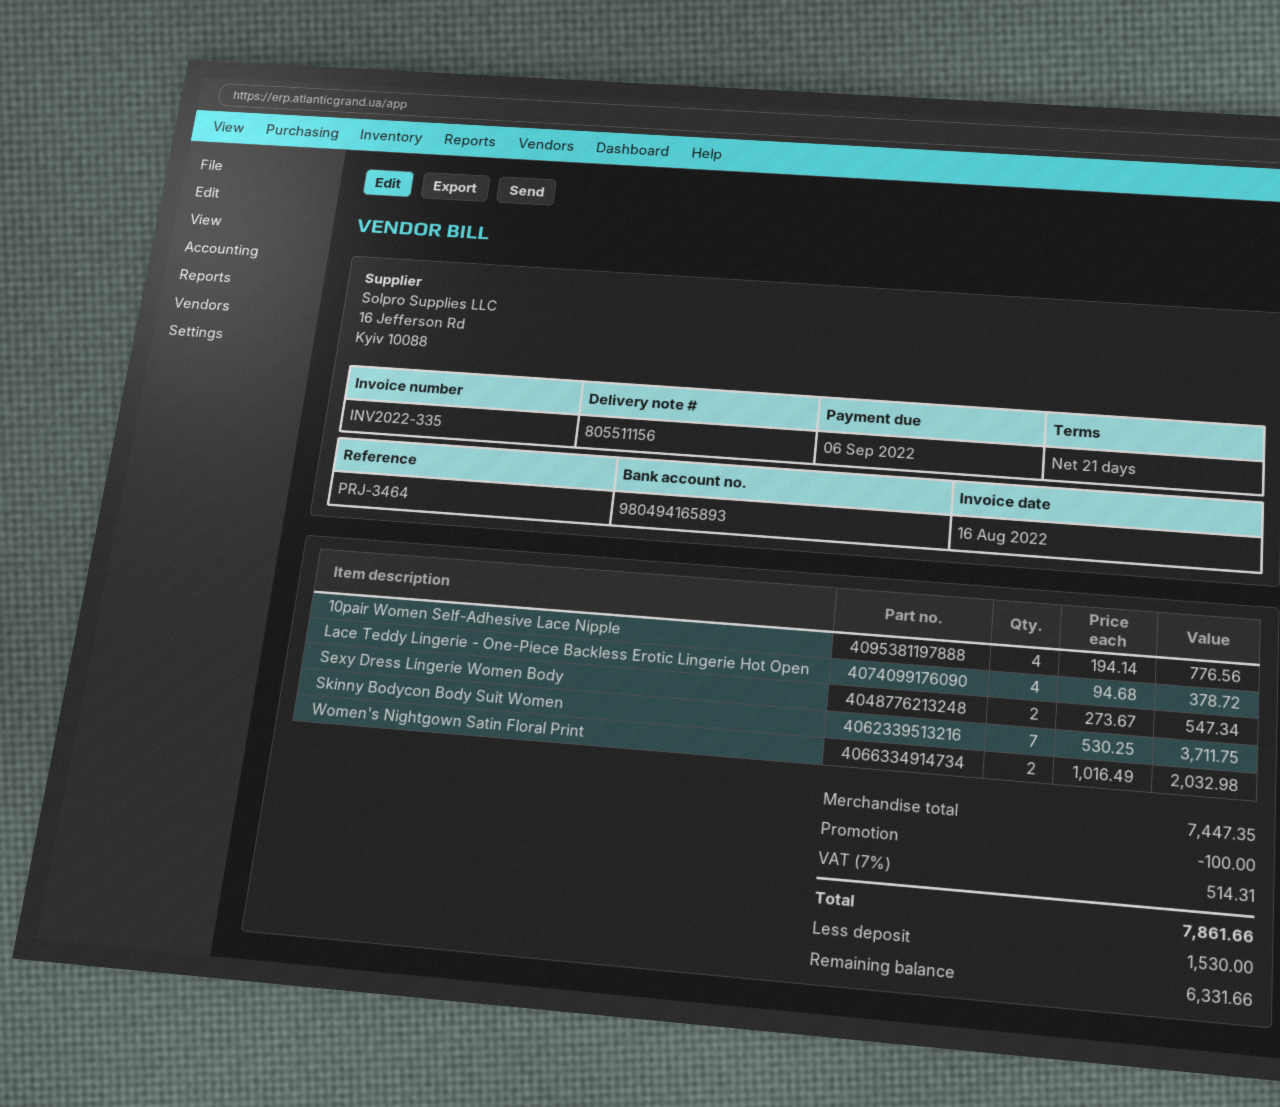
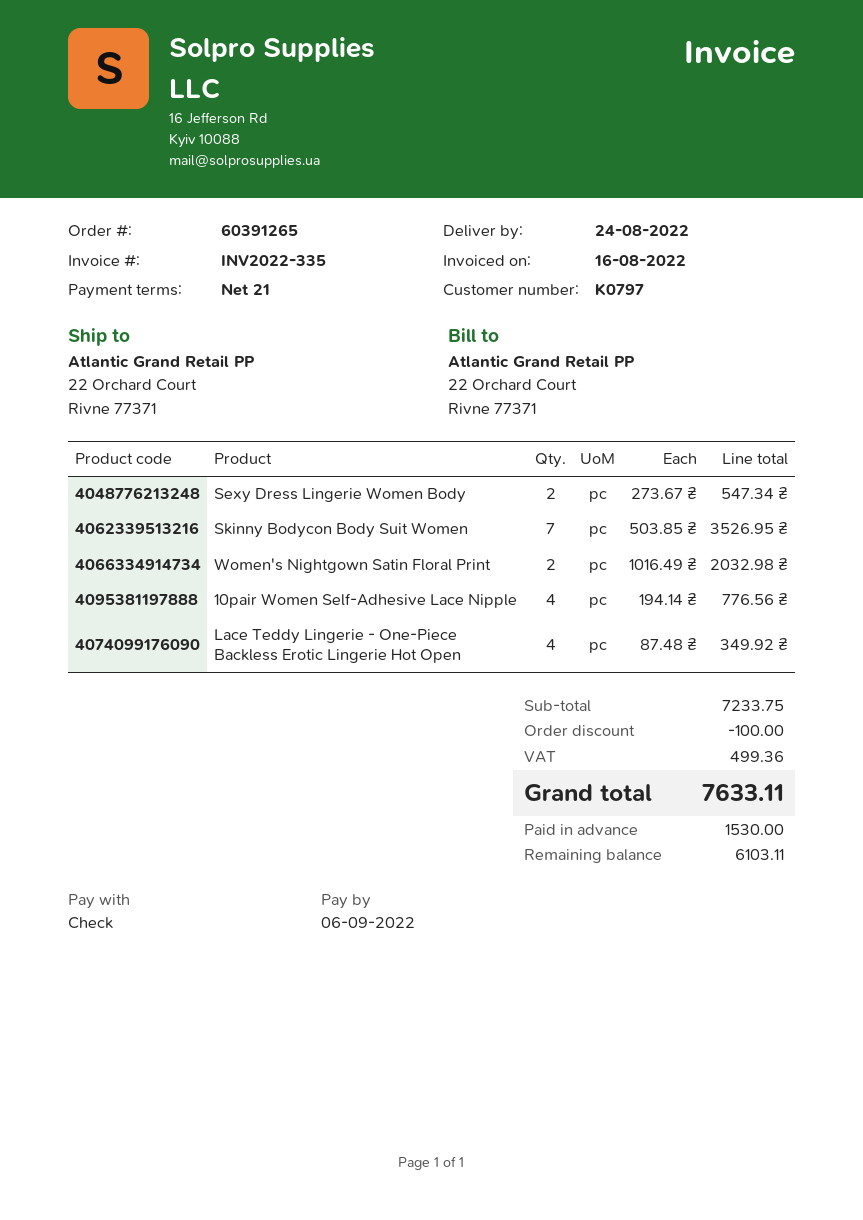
Lace Teddy Lingerie - One-Piece Backless Erotic Lingerie Hot Open: 4 x 94.68 = 378.72 -> 4 x 87.48 = 349.92
Skinny Bodycon Body Suit Women: 7 x 530.25 = 3711.75 -> 7 x 503.85 = 3526.95
subtotal: 7447.35 -> 7233.75
tax: 514.31 -> 499.36
total: 7861.66 -> 7633.11
balance: 6331.66 -> 6103.11

